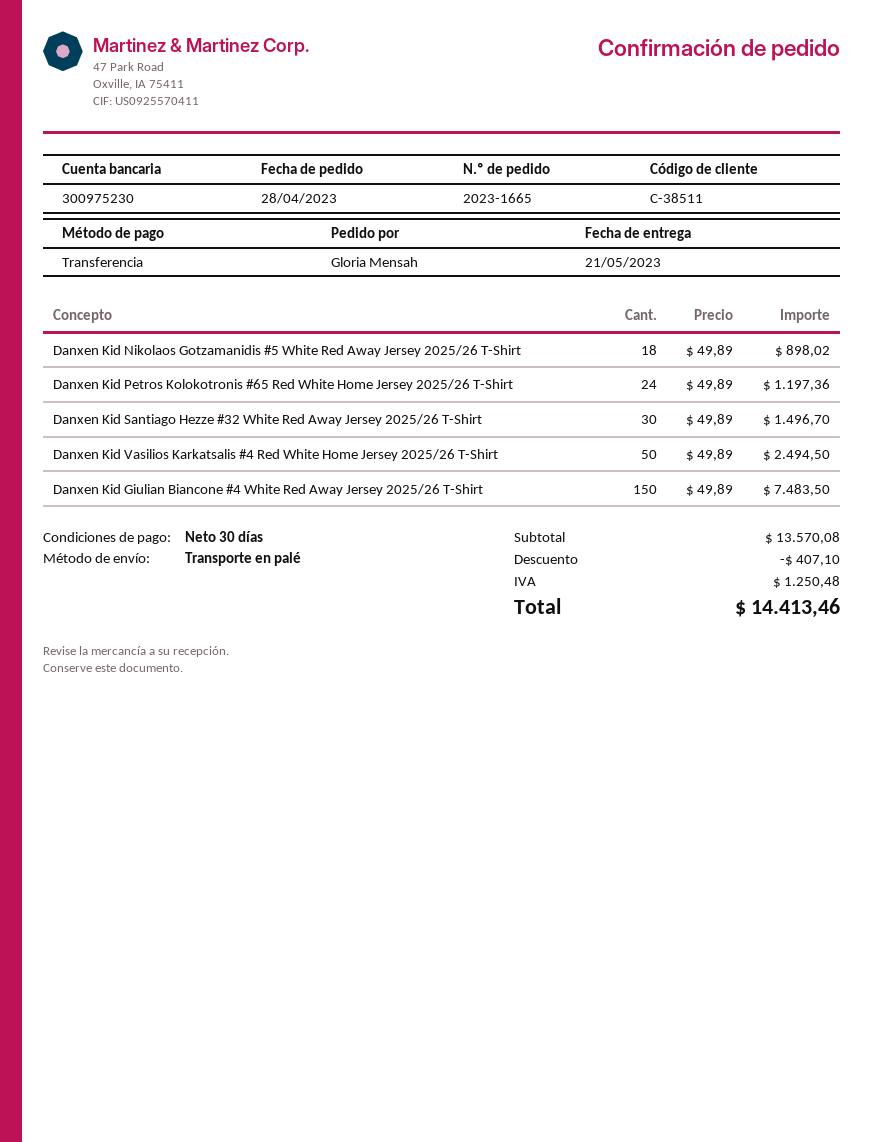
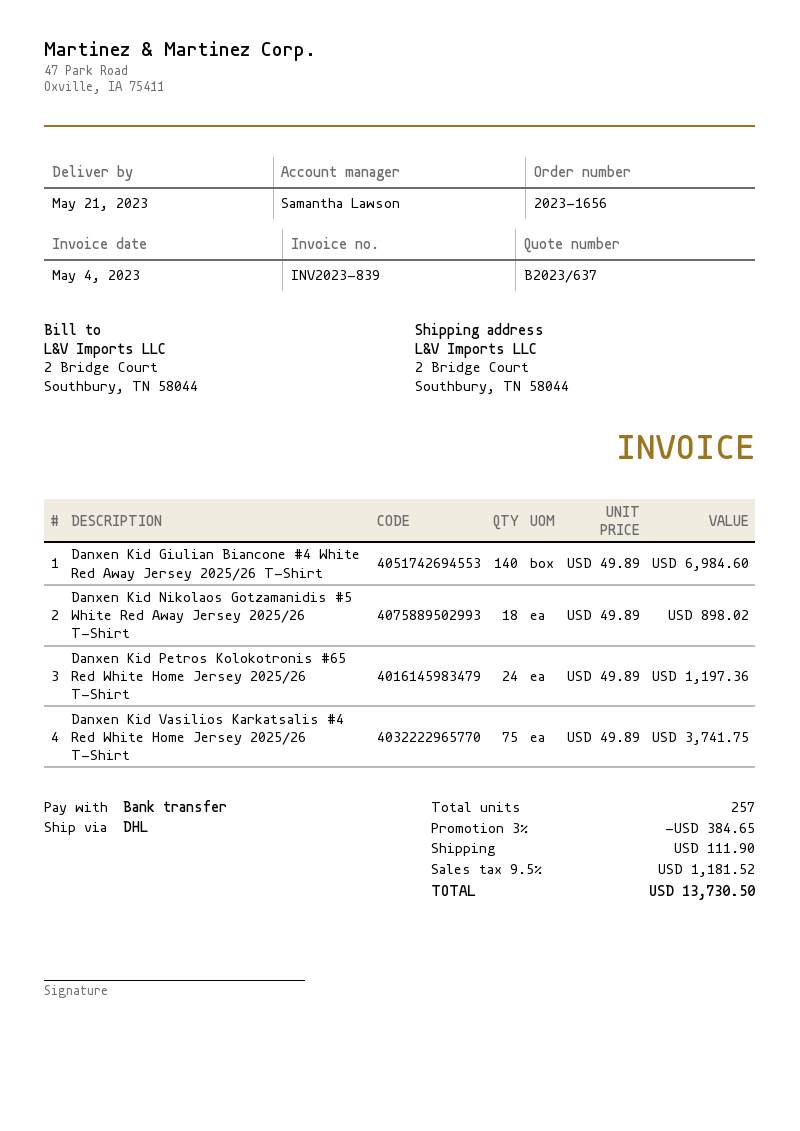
order number: 2023-1665 -> 2023-1656
shipping method: pallet freight -> DHL
Danxen Kid Santiago Hezze #32 White Red Away Jersey 2025/26 T-Shirt: 30 x 49.89 = 1496.70 -> none
Danxen Kid Vasilios Karkatsalis #4 Red White Home Jersey 2025/26 T-Shirt: 50 x 49.89 = 2494.50 -> 75 x 49.89 = 3741.75
Danxen Kid Giulian Biancone #4 White Red Away Jersey 2025/26 T-Shirt: 150 x 49.89 = 7483.50 -> 140 x 49.89 = 6984.60
discount: 407.10 -> 384.65
shipping: none -> 111.90
tax: 1250.48 -> 1181.52
total: 14413.46 -> 13730.50

